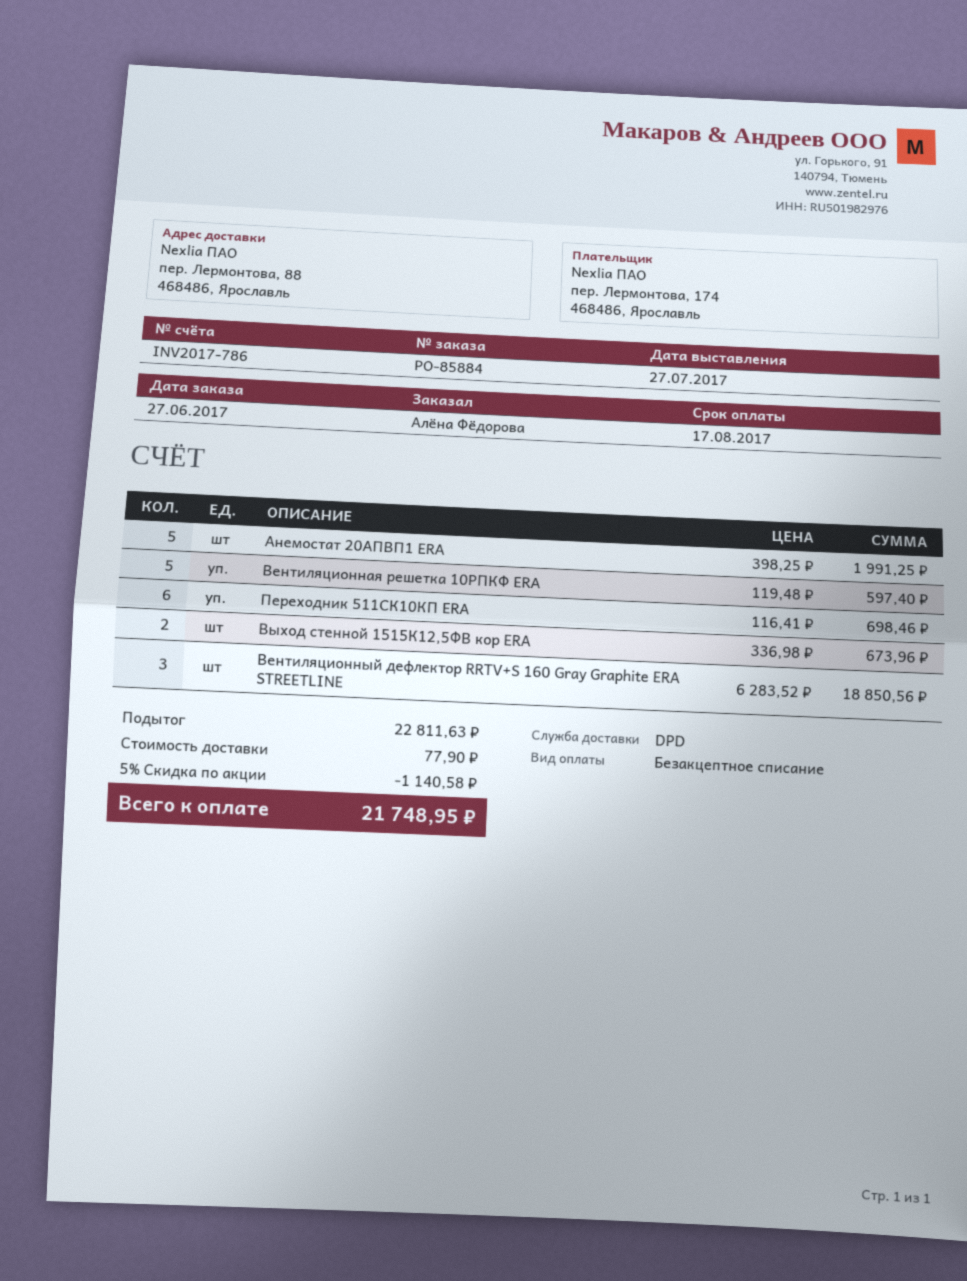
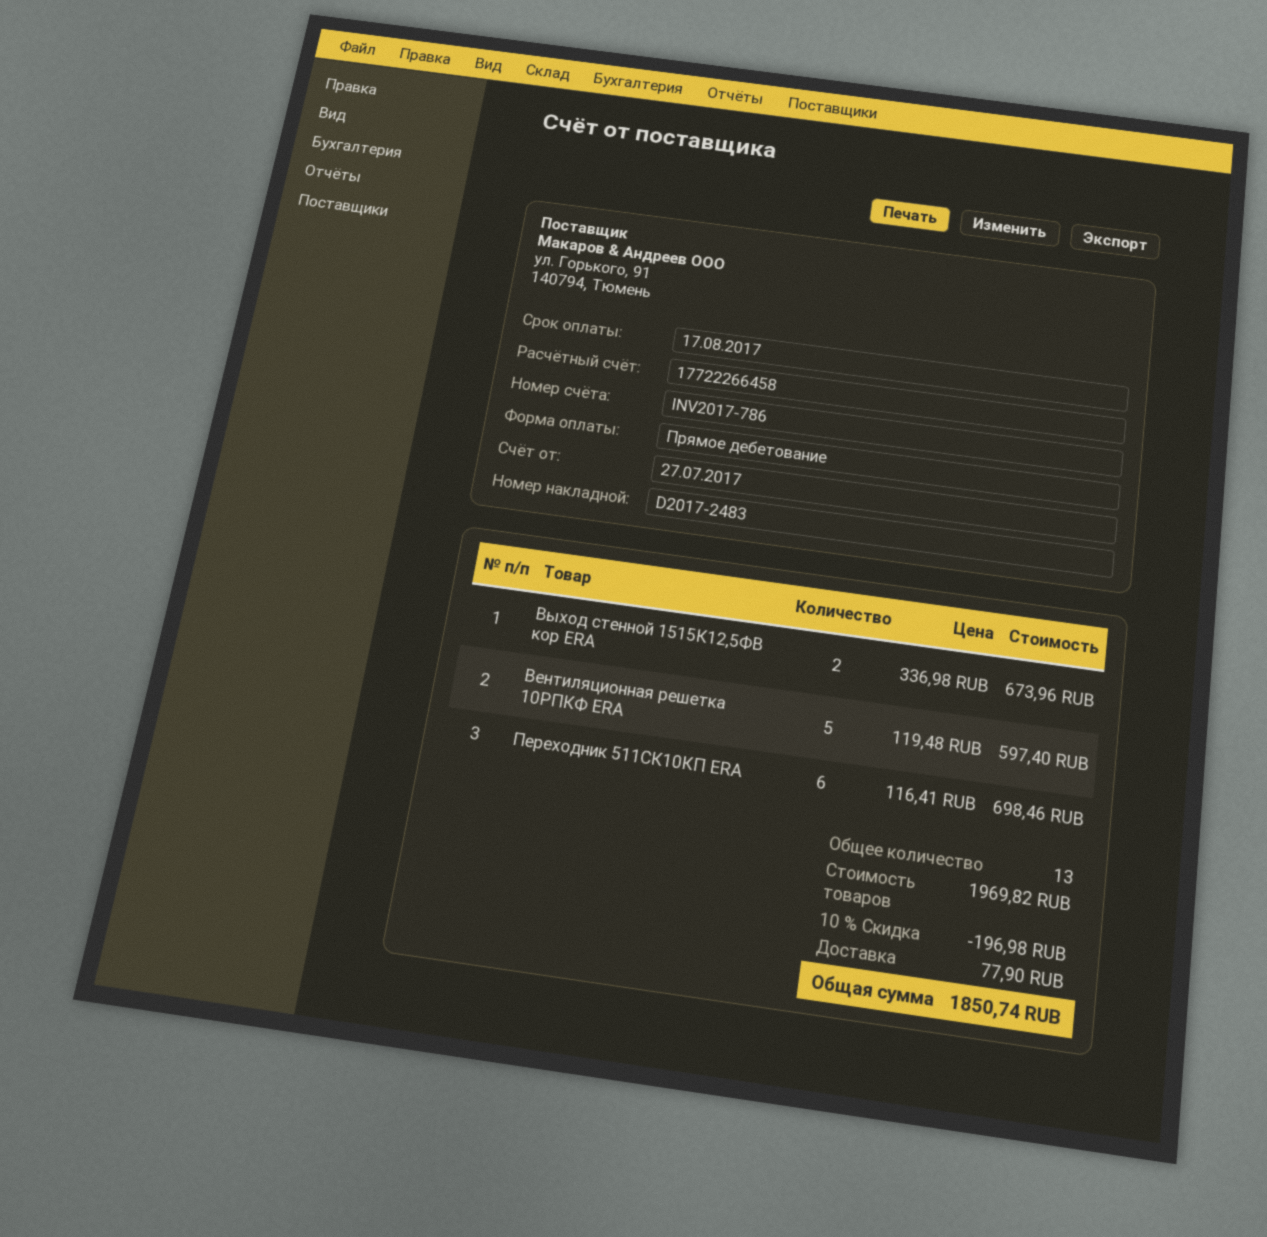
Анемостат 20АПВП1 ERA: 5 x 398.25 = 1991.25 -> none
Вентиляционный дефлектор RRTV+S 160 Gray Graphite ERA STREETLINE: 3 x 6283.52 = 18850.56 -> none
subtotal: 22811.63 -> 1969.82
discount: 5% = 1140.58 -> 10% = 196.98
total: 21748.95 -> 1850.74

